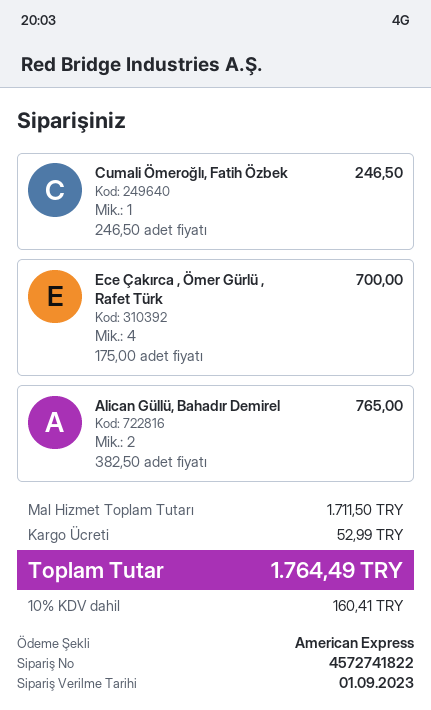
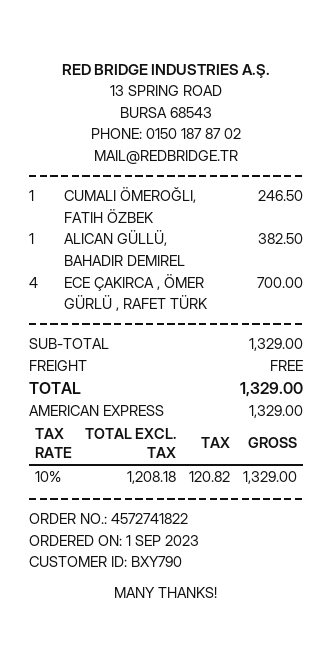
Alican Güllü, Bahadır Demirel: 2 for 765.00 -> 1 for 382.50
subtotal: 1711.50 -> 1329.00
shipping: 52.99 -> 0.00
tax: 10% = 160.41 -> 10% = 120.82
total: 1764.49 -> 1329.00

